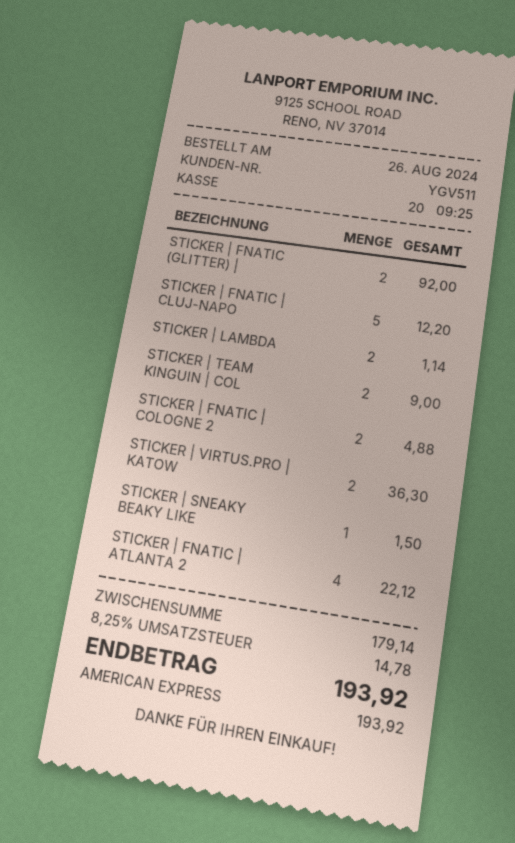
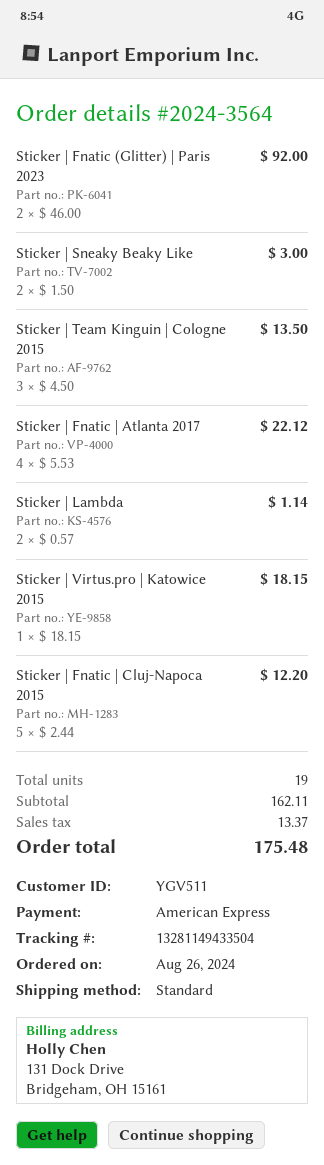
STICKER | TEAM KINGUIN | COL: 2 for 9.00 -> 3 for 13.50
STICKER | FNATIC | COLOGNE 2: 2 for 4.88 -> none
STICKER | VIRTUS.PRO | KATOW: 2 for 36.30 -> 1 for 18.15
STICKER | SNEAKY BEAKY LIKE: 1 for 1.50 -> 2 for 3.00
subtotal: 179.14 -> 162.11
tax: 14.78 -> 13.37
total: 193.92 -> 175.48

